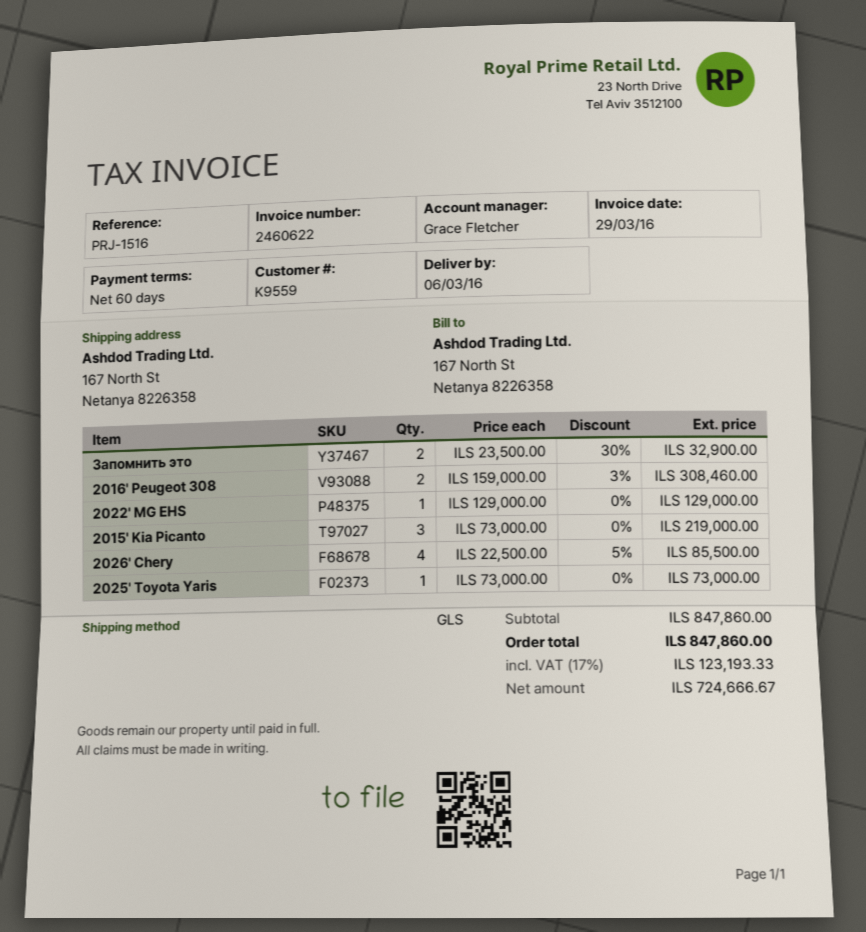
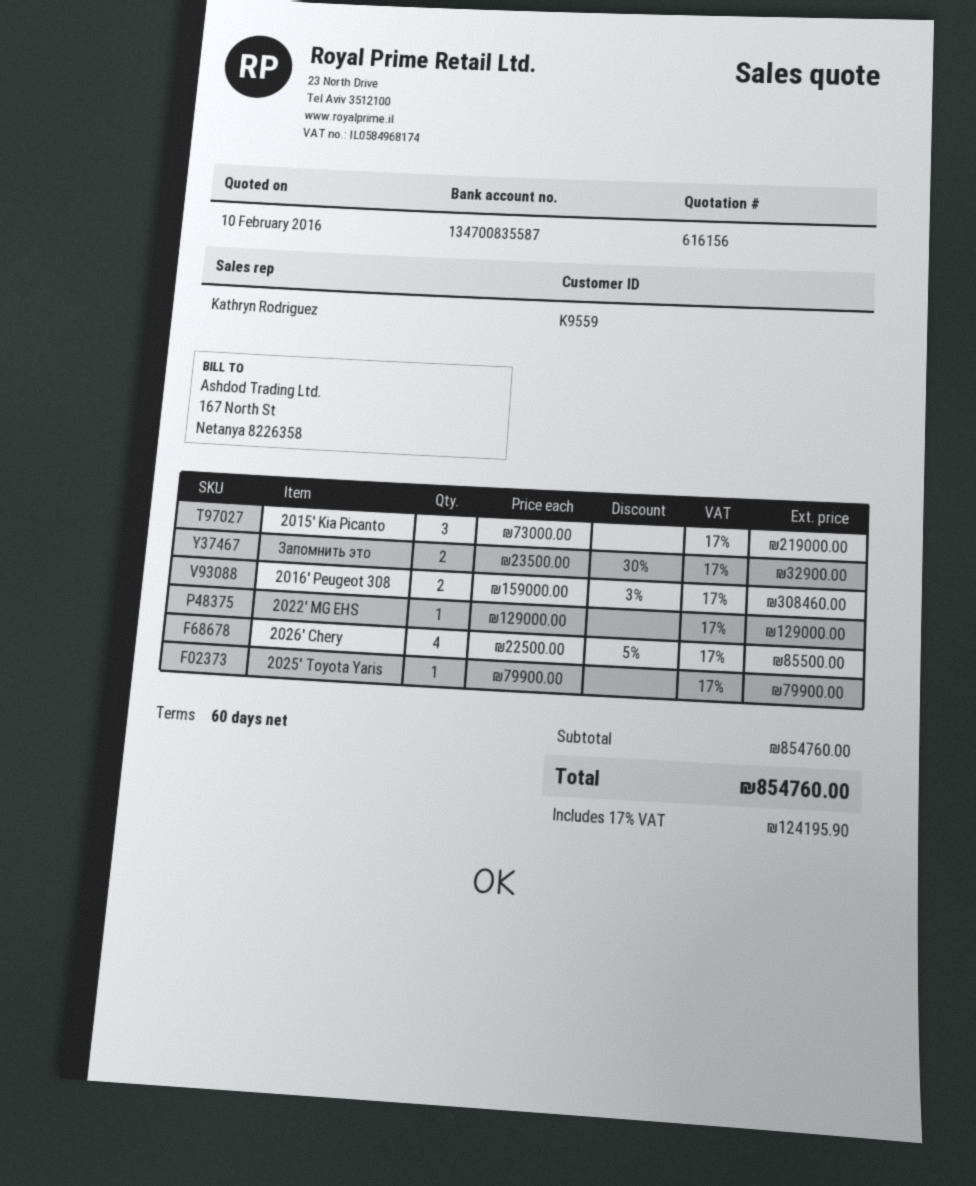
sales rep: Grace Fletcher -> Kathryn Rodriguez
2025' Toyota Yaris: 1 x 73000.00 = 73000.00 -> 1 x 79900.00 = 79900.00
subtotal: 847860.00 -> 854760.00
tax: 17% = 123193.33 -> 17% = 124195.90
total: 847860.00 -> 854760.00

